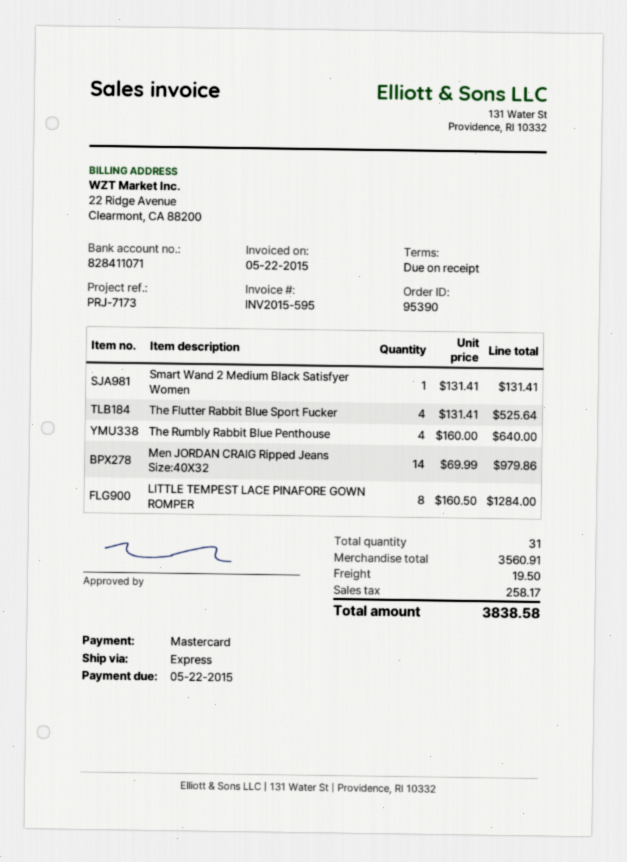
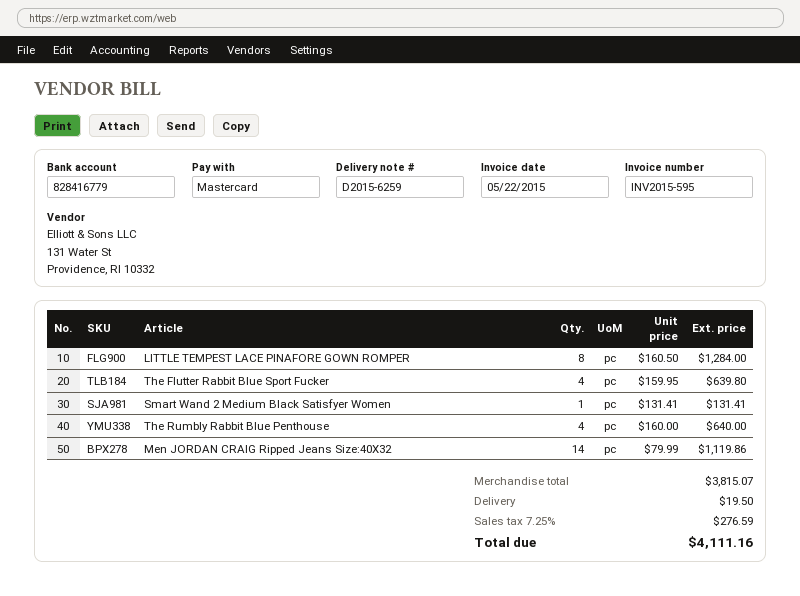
bank account: 828411071 -> 828416779
The Flutter Rabbit Blue Sport Fucker: 4 x 131.41 = 525.64 -> 4 x 159.95 = 639.80
Men JORDAN CRAIG Ripped Jeans Size:40X32: 14 x 69.99 = 979.86 -> 14 x 79.99 = 1119.86
subtotal: 3560.91 -> 3815.07
tax: 258.17 -> 276.59
total: 3838.58 -> 4111.16

